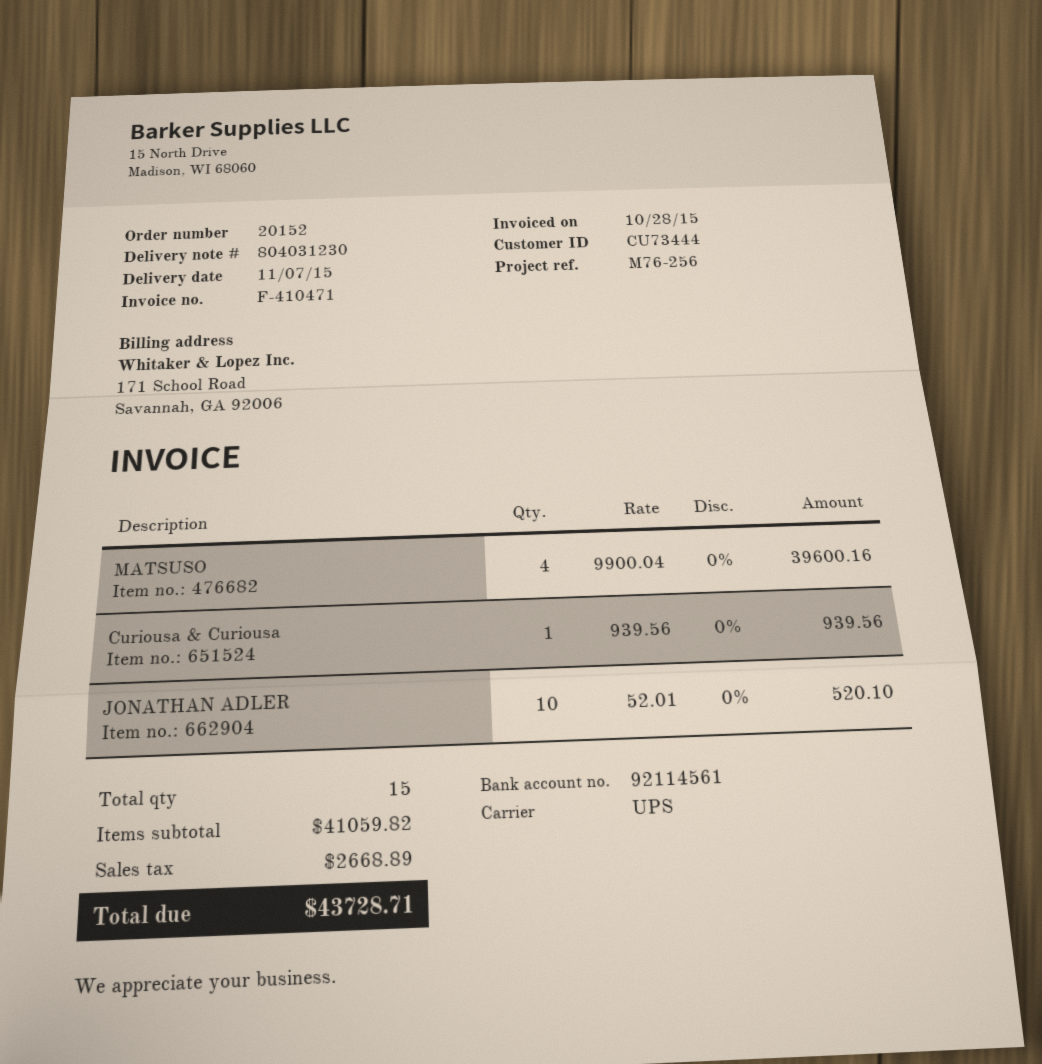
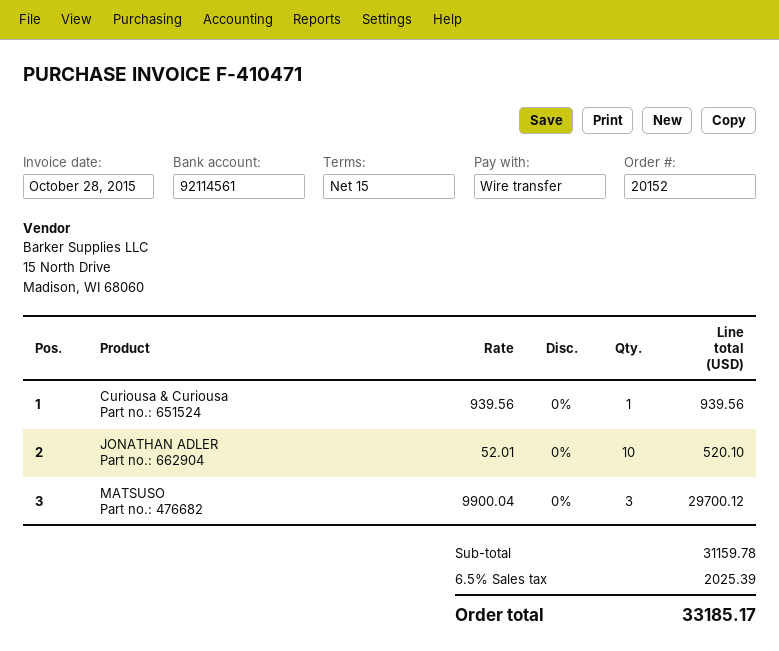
MATSUSO: 4 x 9900.04 = 39600.16 -> 3 x 9900.04 = 29700.12
subtotal: 41059.82 -> 31159.78
tax: 2668.89 -> 2025.39
total: 43728.71 -> 33185.17

